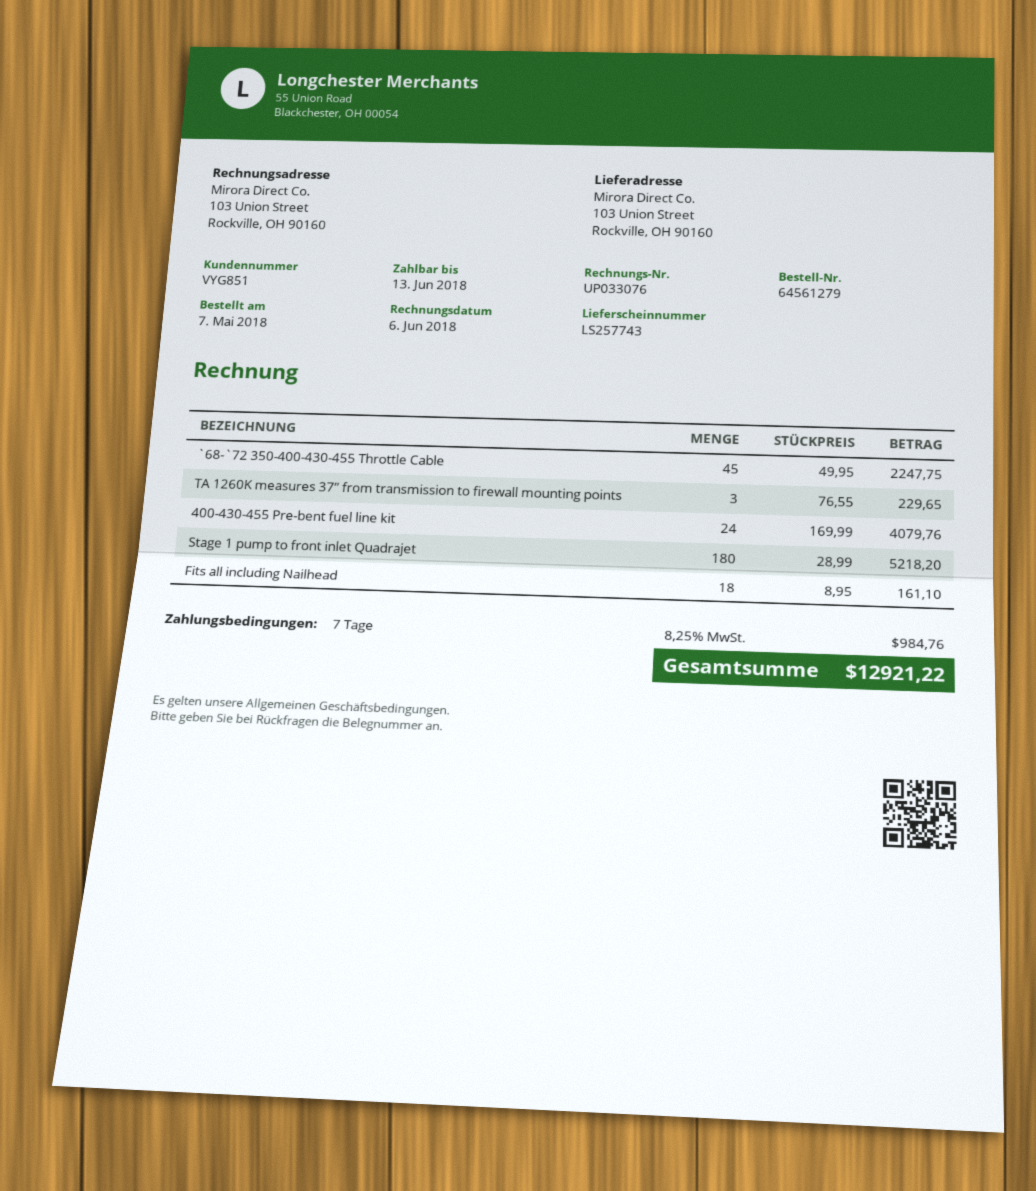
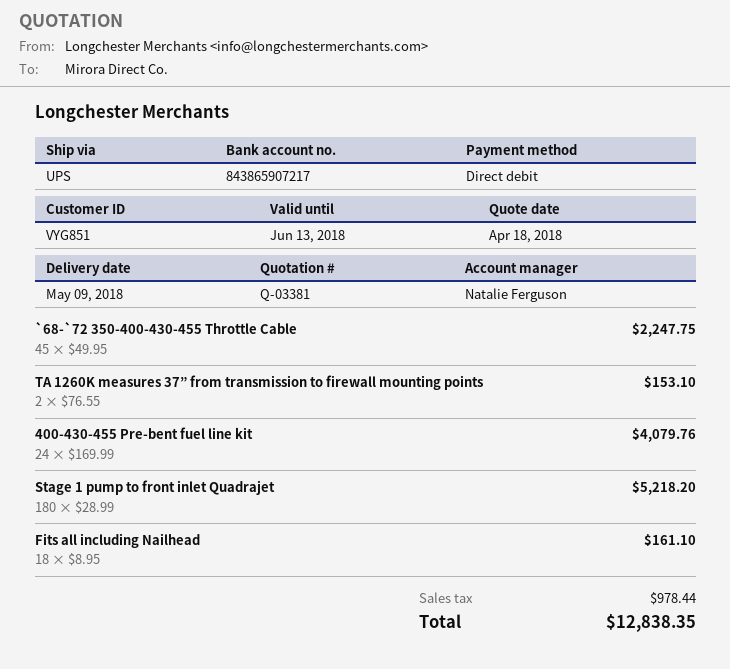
TA 1260K measures 37” from transmission to firewall mounting points: 3 x 76.55 = 229.65 -> 2 x 76.55 = 153.10
tax: 984.76 -> 978.44
total: 12921.22 -> 12838.35

